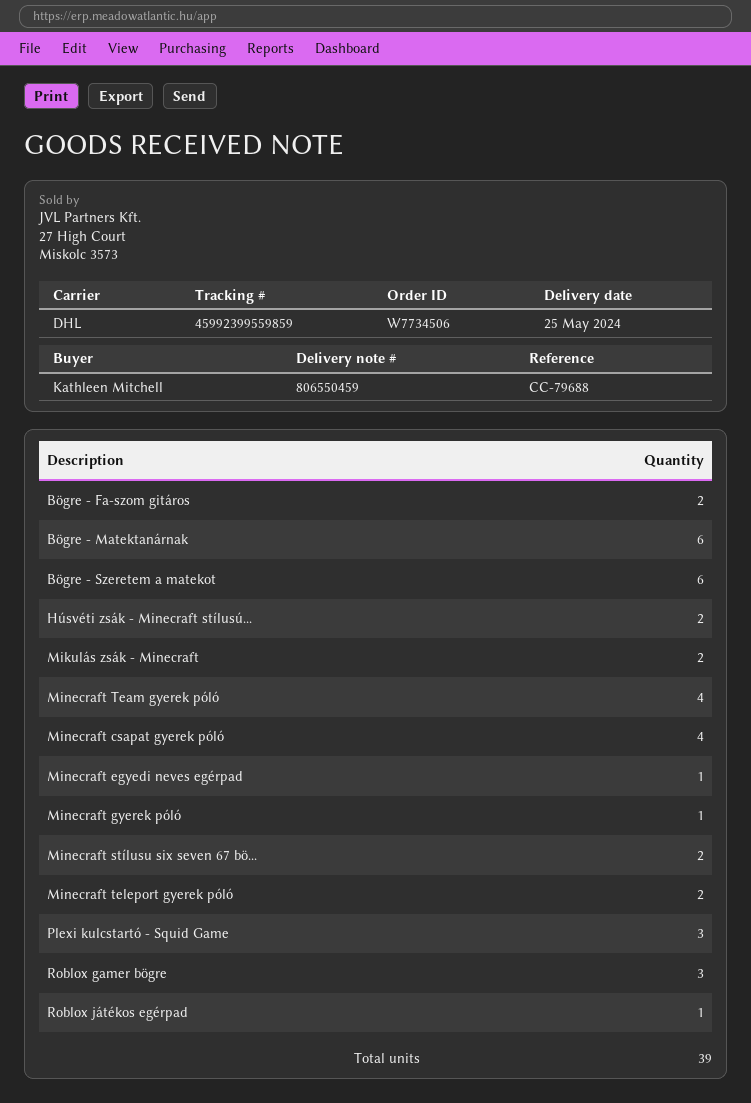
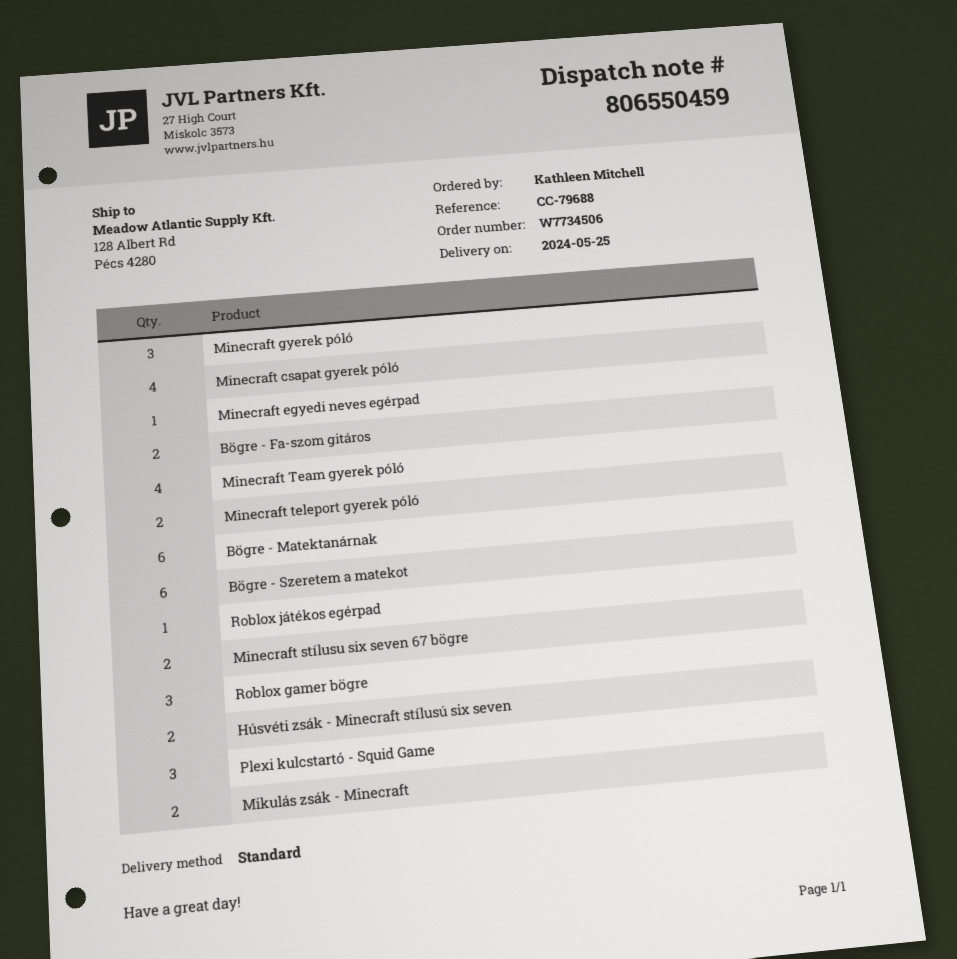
shipping method: DHL -> standard
Minecraft gyerek póló: 1 -> 3

